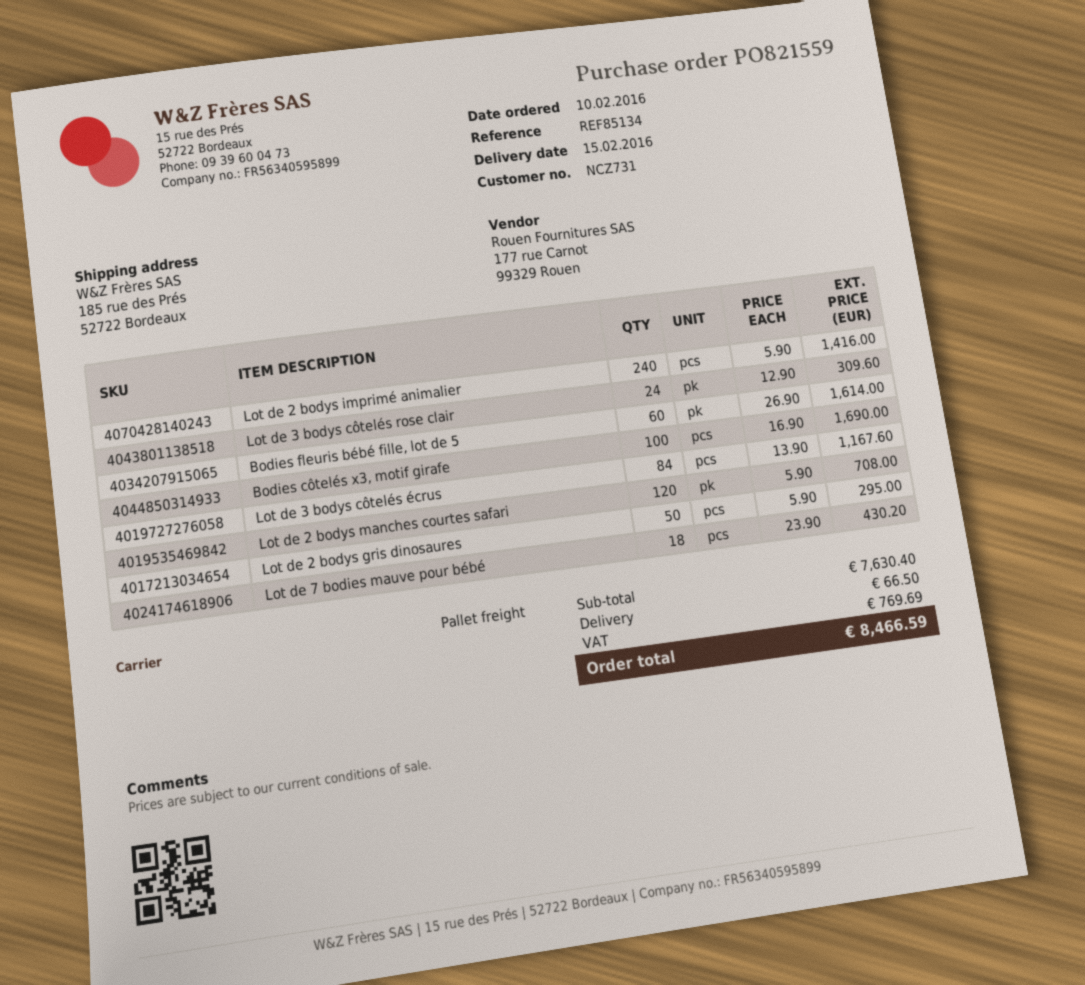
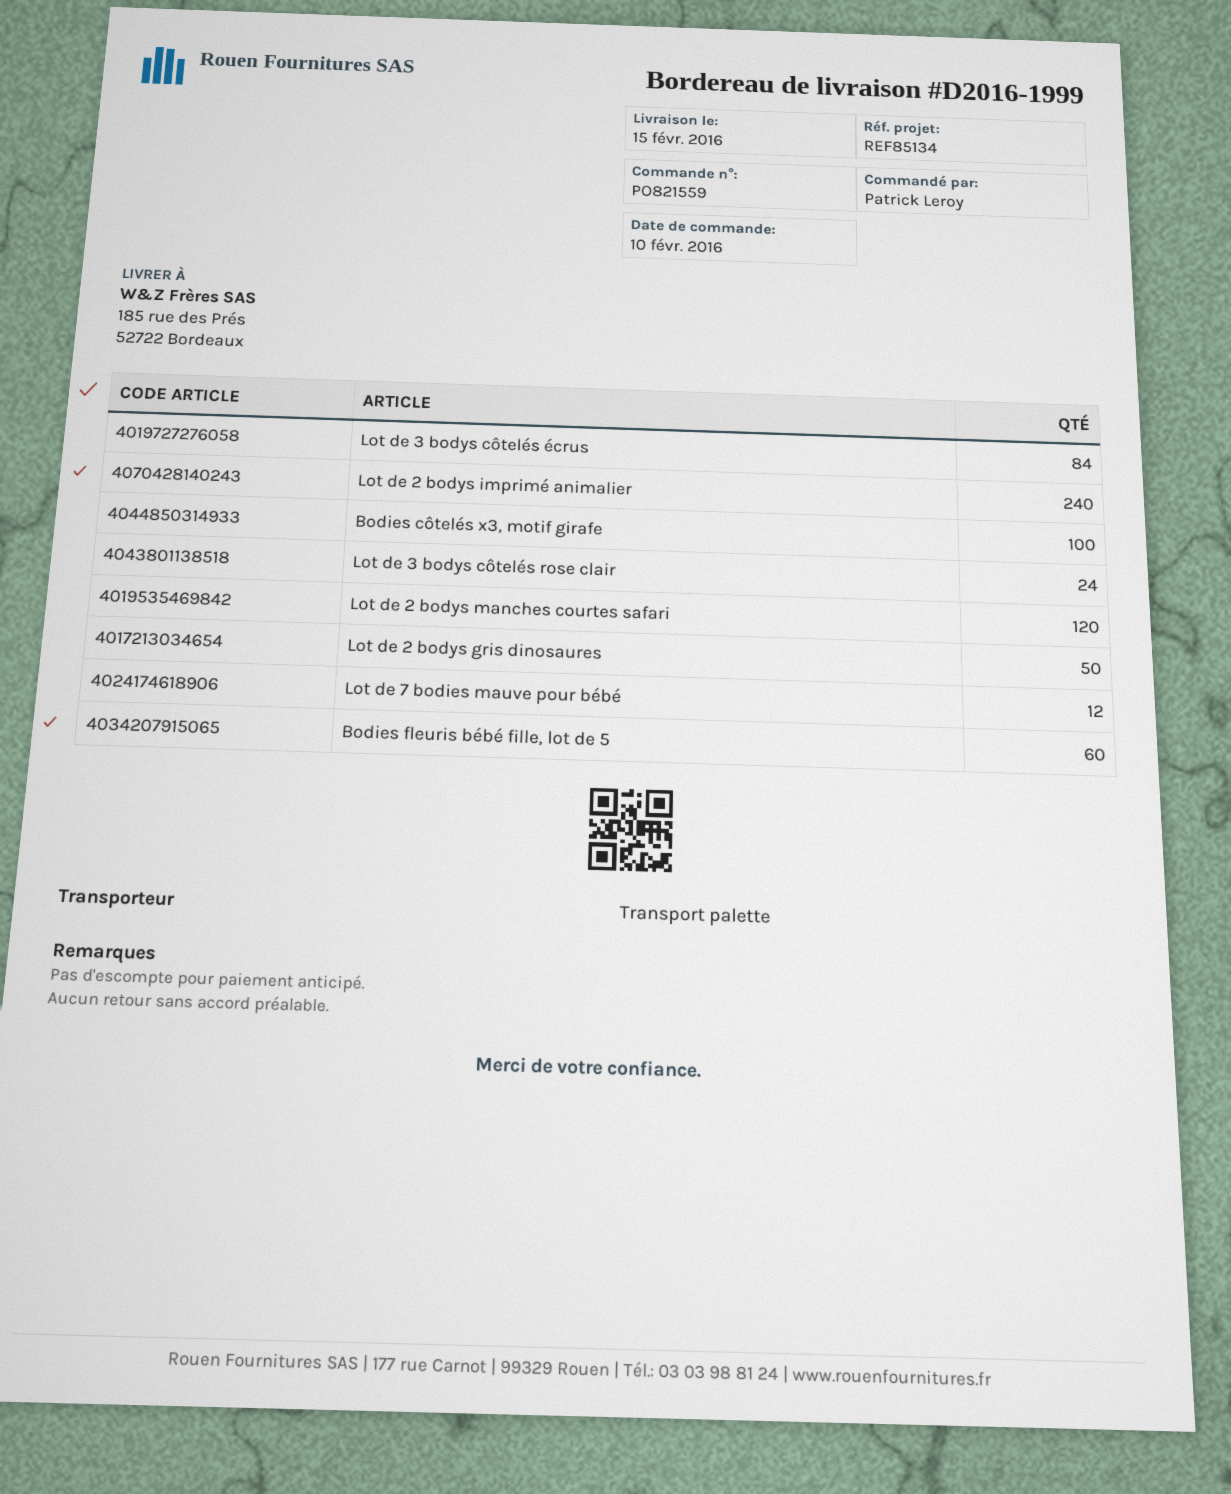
Lot de 7 bodies mauve pour bébé: 18 -> 12

